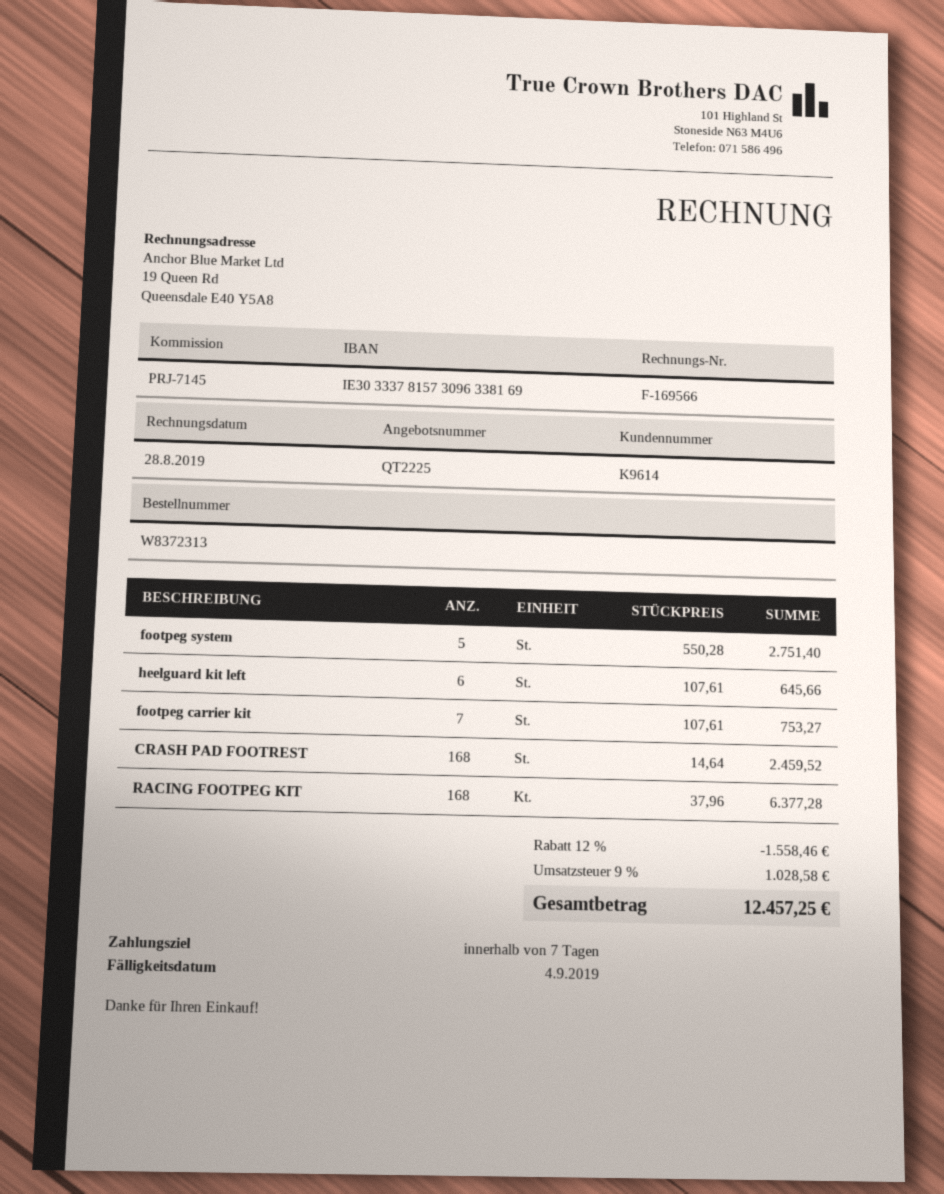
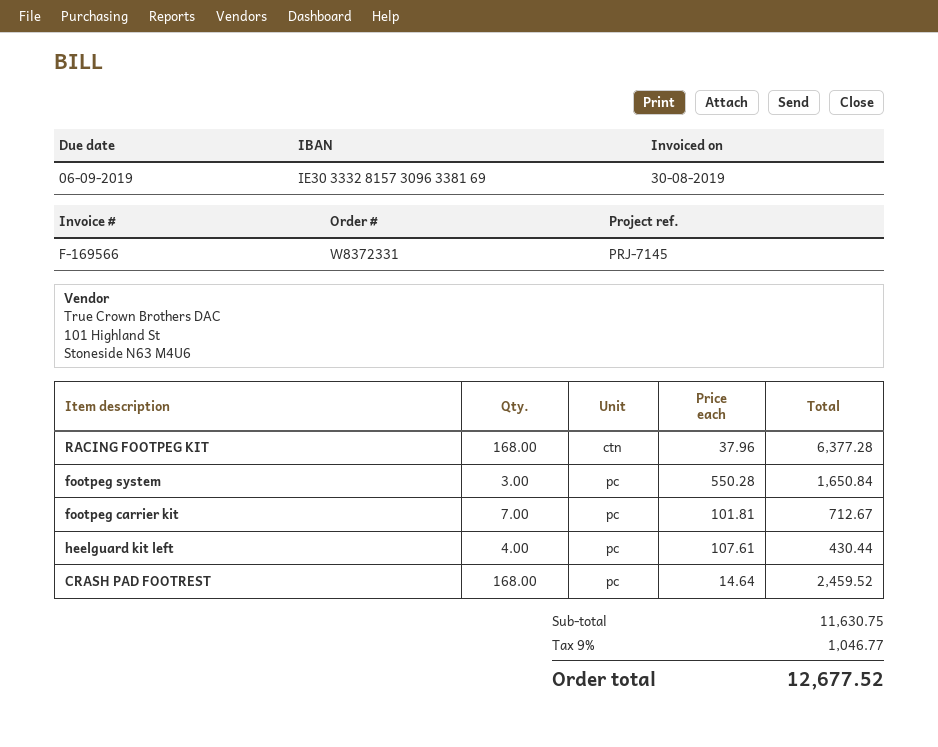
order number: W8372313 -> W8372331
invoice date: 2019-08-28 -> 2019-08-30
due date: 2019-09-04 -> 2019-09-06
bank account: IE30333781573096338169 -> IE30333281573096338169
footpeg system: 5 x 550.28 = 2751.40 -> 3 x 550.28 = 1650.84
heelguard kit left: 6 x 107.61 = 645.66 -> 4 x 107.61 = 430.44
footpeg carrier kit: 7 x 107.61 = 753.27 -> 7 x 101.81 = 712.67
discount: 12% = 1558.46 -> none
tax: 9% = 1028.58 -> 9% = 1046.77
total: 12457.25 -> 12677.52

